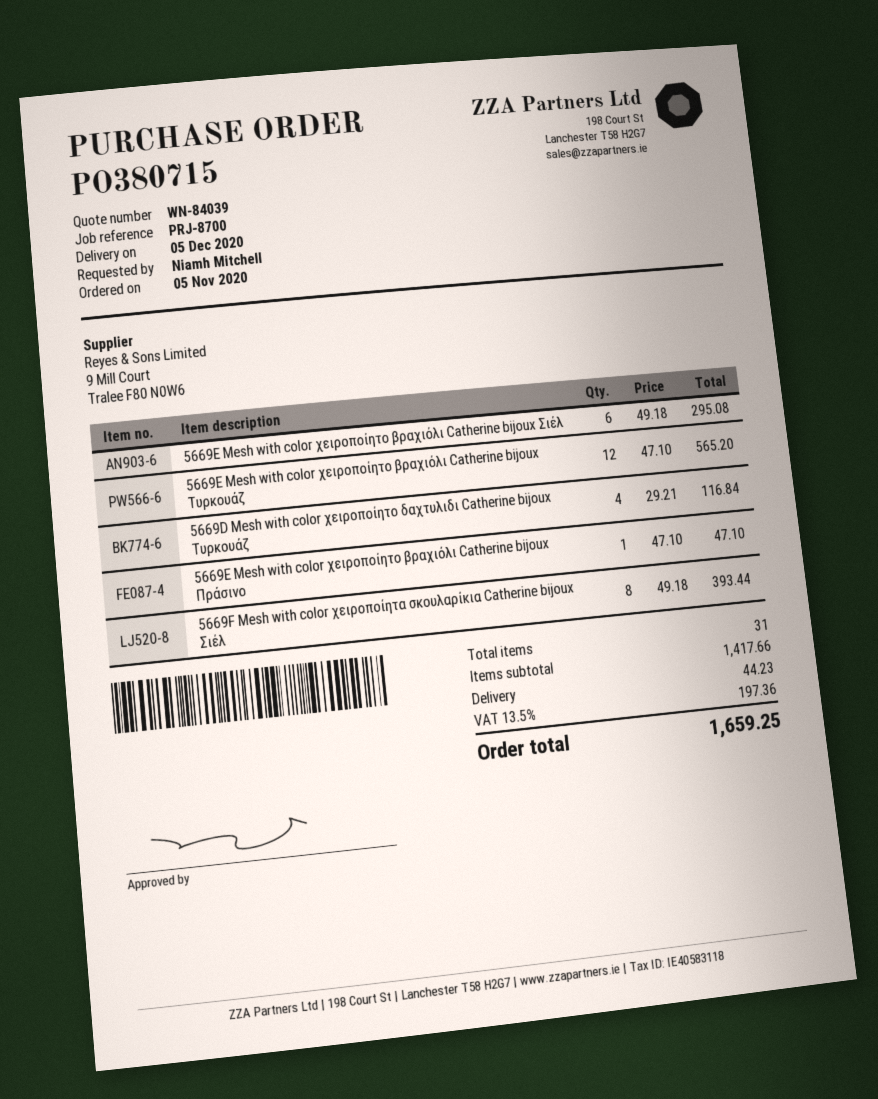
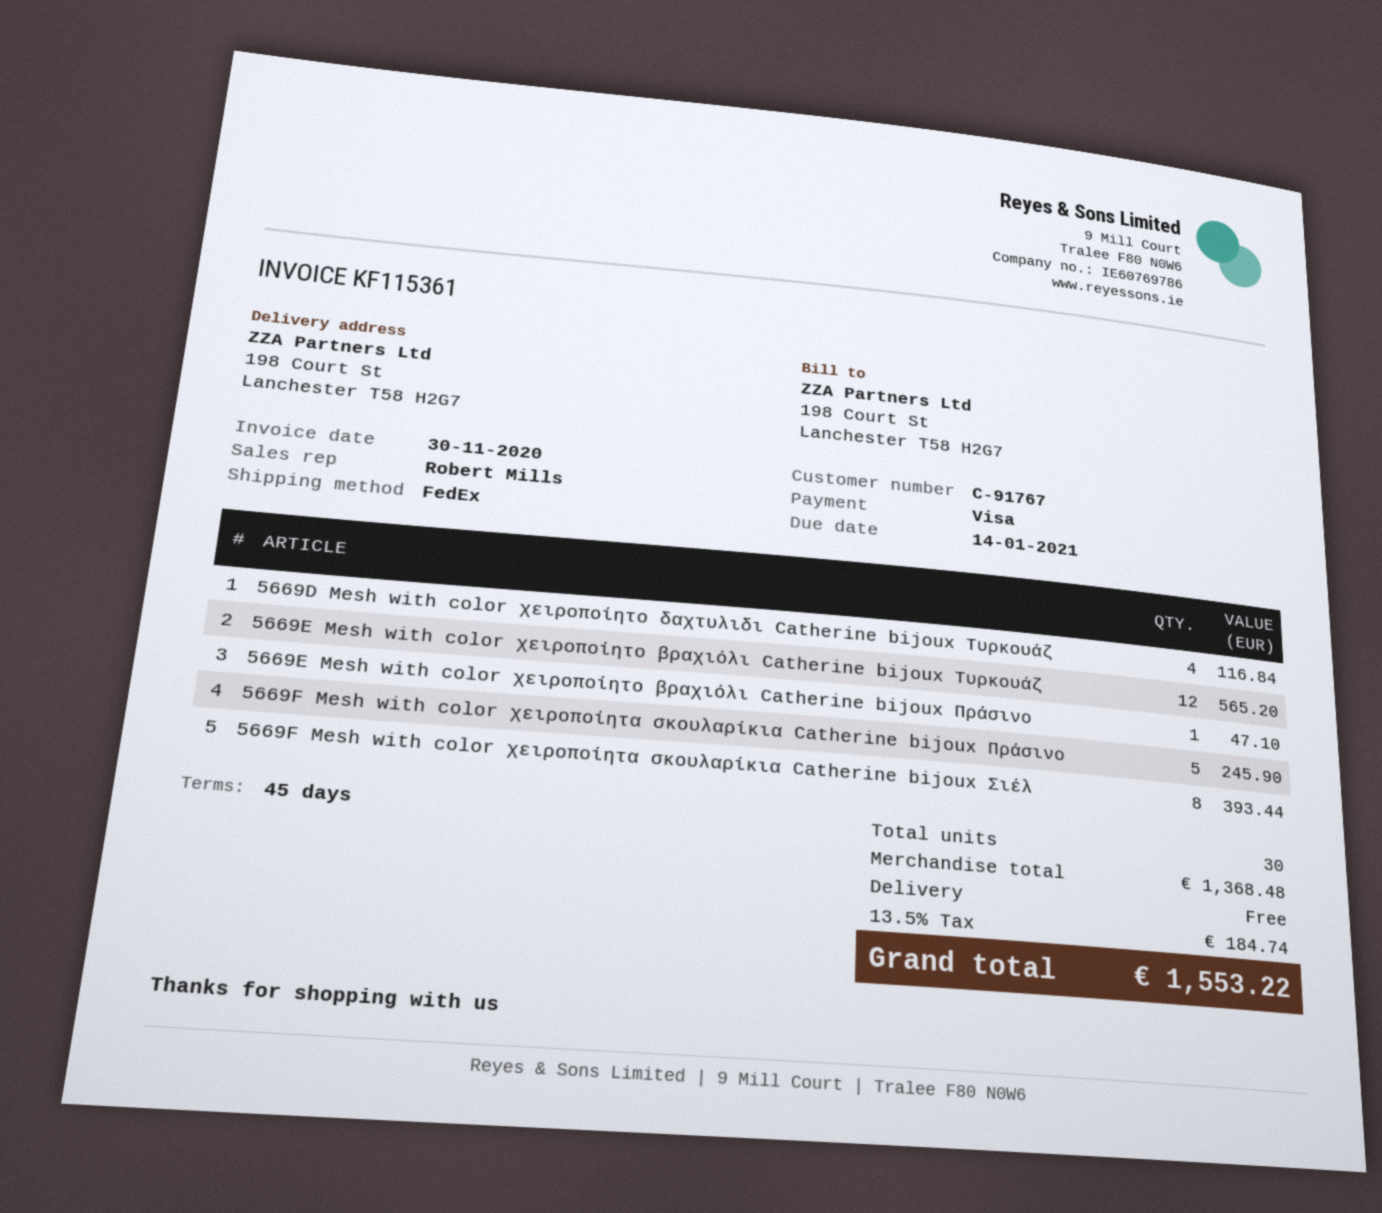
5669E Mesh with color χειροποίητο βραχιόλι Catherine bijoux Σιέλ: 6 for 295.08 -> none
5669F Mesh with color χειροποίητα σκουλαρίκια Catherine bijoux Πράσινο: none -> 5 for 245.90
total quantity: 31 -> 30
subtotal: 1417.66 -> 1368.48
shipping: 44.23 -> 0.00
tax: 13.5% = 197.36 -> 13.5% = 184.74
total: 1659.25 -> 1553.22

